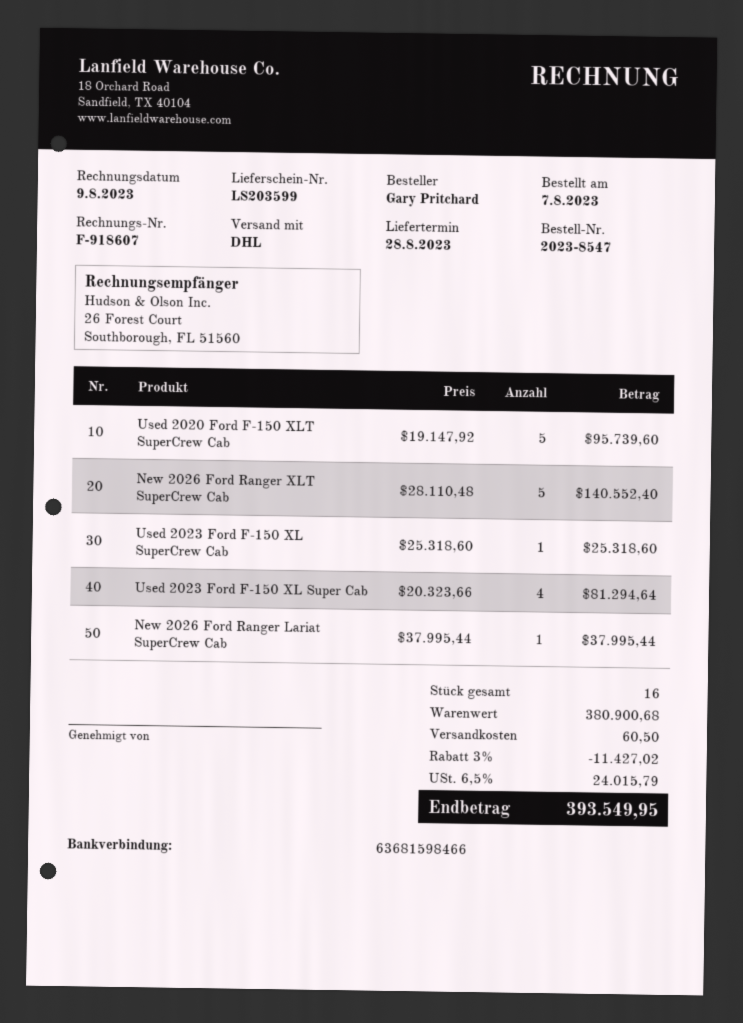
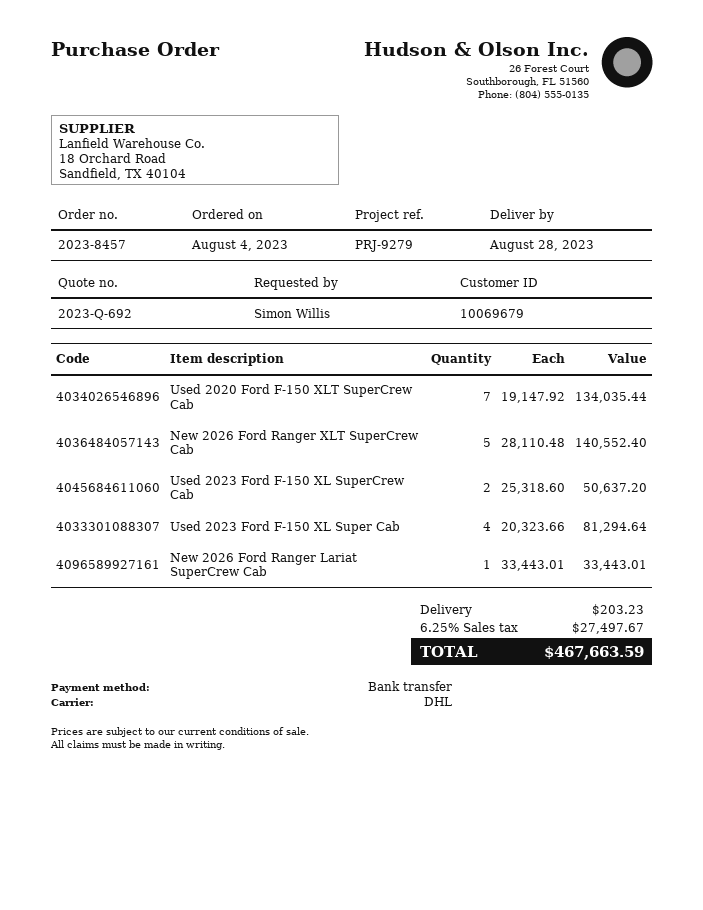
order number: 2023-8547 -> 2023-8457
order date: 2023-08-07 -> 2023-08-04
ordered by: Gary Pritchard -> Simon Willis
Used 2020 Ford F-150 XLT SuperCrew Cab: 5 x 19147.92 = 95739.60 -> 7 x 19147.92 = 134035.44
Used 2023 Ford F-150 XL SuperCrew Cab: 1 x 25318.60 = 25318.60 -> 2 x 25318.60 = 50637.20
New 2026 Ford Ranger Lariat SuperCrew Cab: 1 x 37995.44 = 37995.44 -> 1 x 33443.01 = 33443.01
discount: 3% = 11427.02 -> none
shipping: 60.50 -> 203.23
tax: 6.5% = 24015.79 -> 6.25% = 27497.67
total: 393549.95 -> 467663.59

